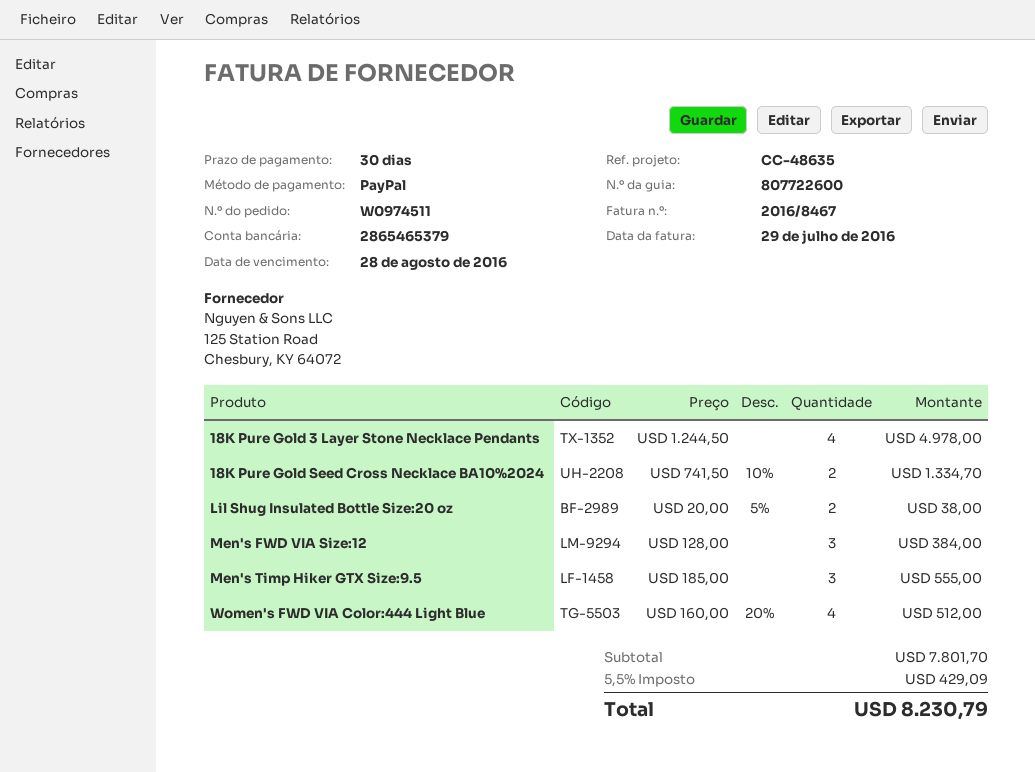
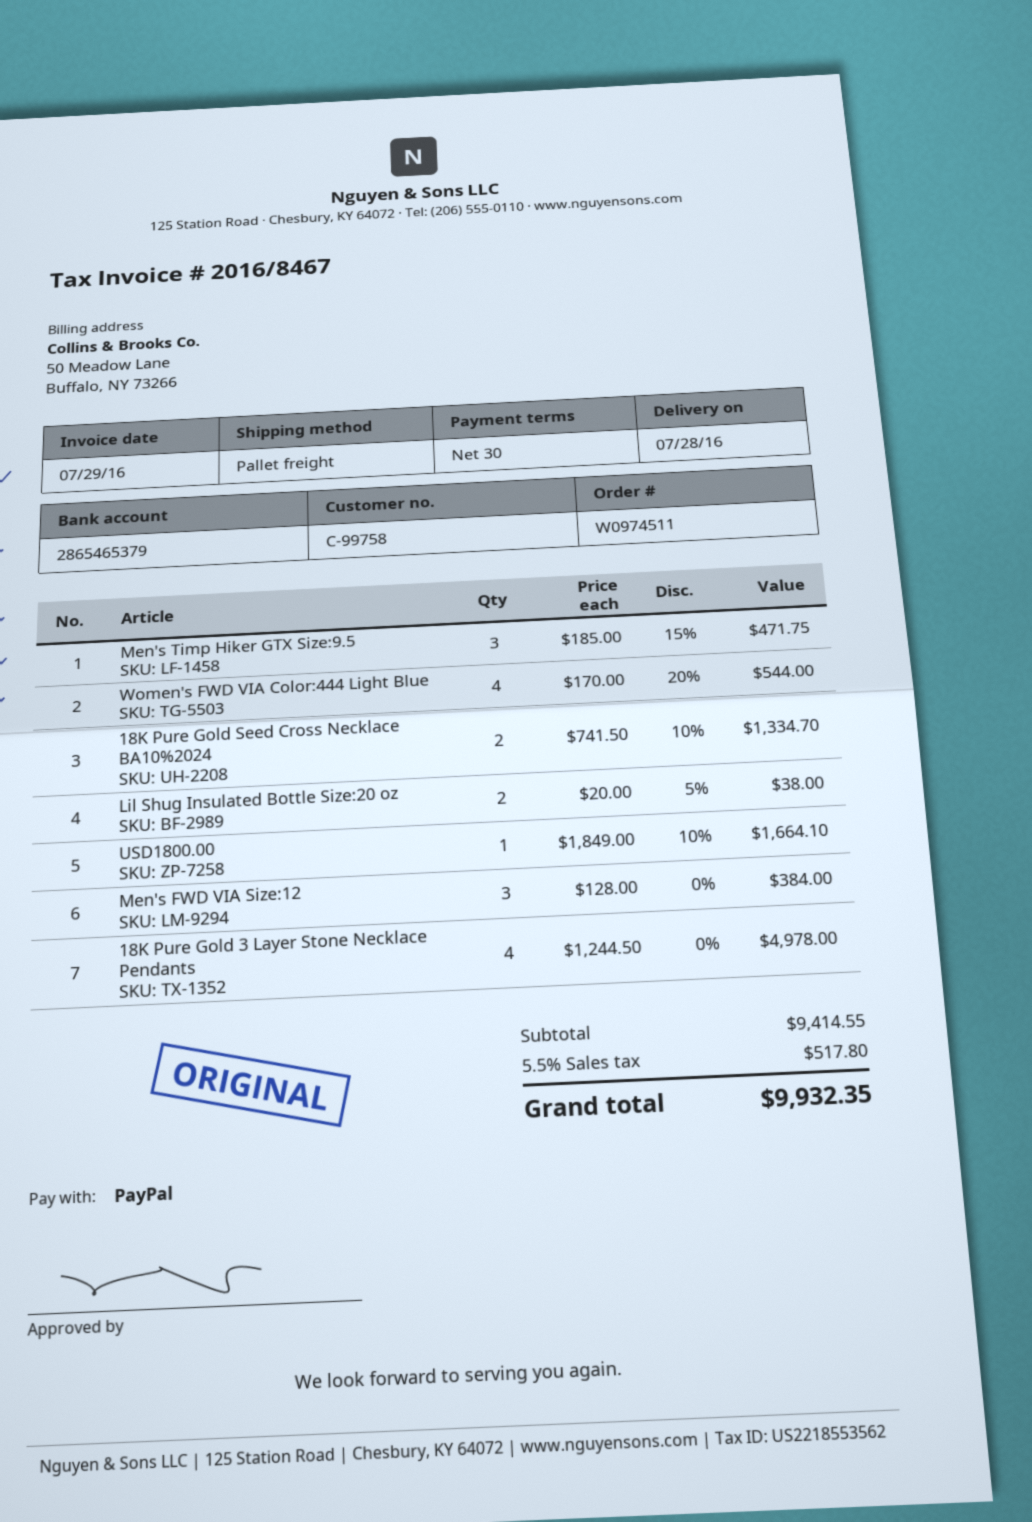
Men's Timp Hiker GTX Size:9.5: 3 x 185.00 = 555.00 -> 3 x 185.00 - 15% = 471.75
Women's FWD VIA Color:444 Light Blue: 4 x 160.00 - 20% = 512.00 -> 4 x 170.00 - 20% = 544.00
USD1800.00: none -> 1 x 1849.00 - 10% = 1664.10
subtotal: 7801.70 -> 9414.55
tax: 5.5% = 429.09 -> 5.5% = 517.80
total: 8230.79 -> 9932.35

